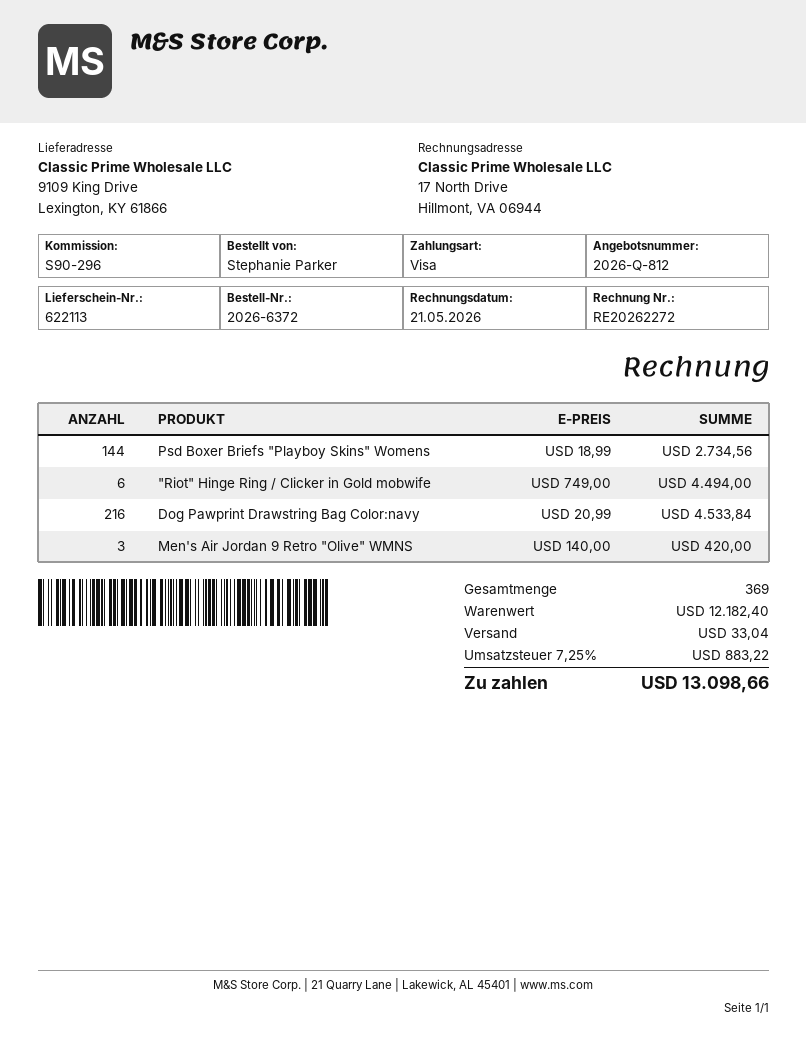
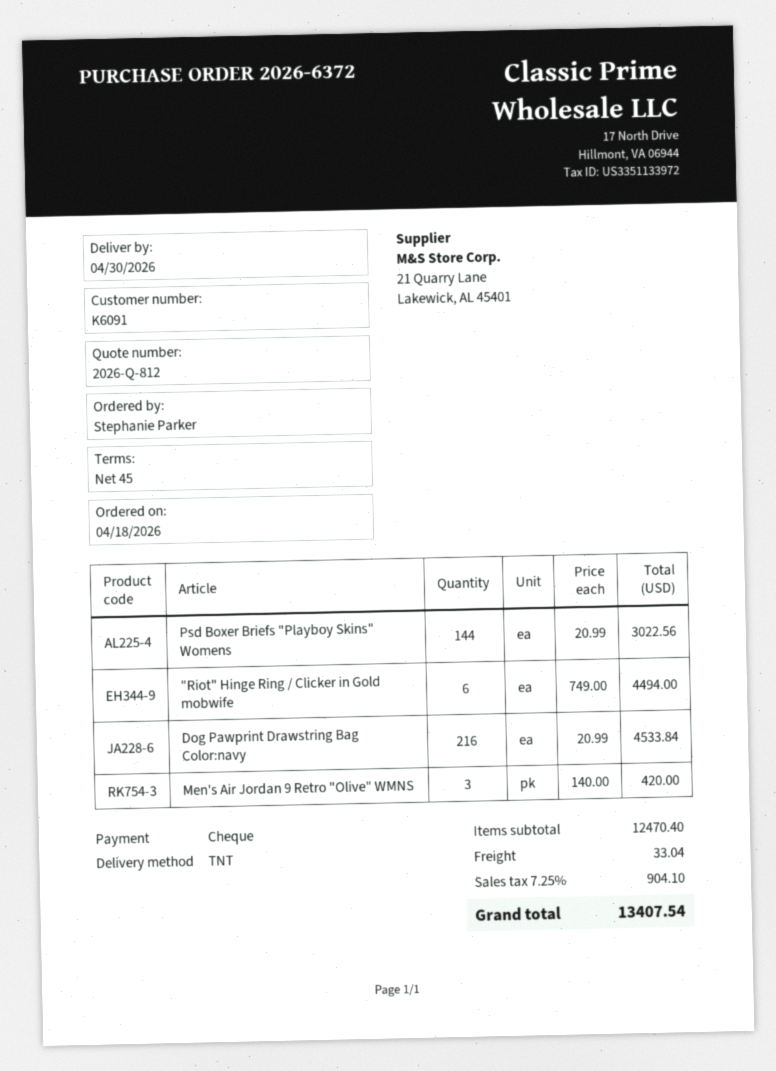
payment method: Visa -> cheque
Psd Boxer Briefs "Playboy Skins" Womens: 144 x 18.99 = 2734.56 -> 144 x 20.99 = 3022.56
subtotal: 12182.40 -> 12470.40
tax: 7.25% = 883.22 -> 7.25% = 904.10
total: 13098.66 -> 13407.54

